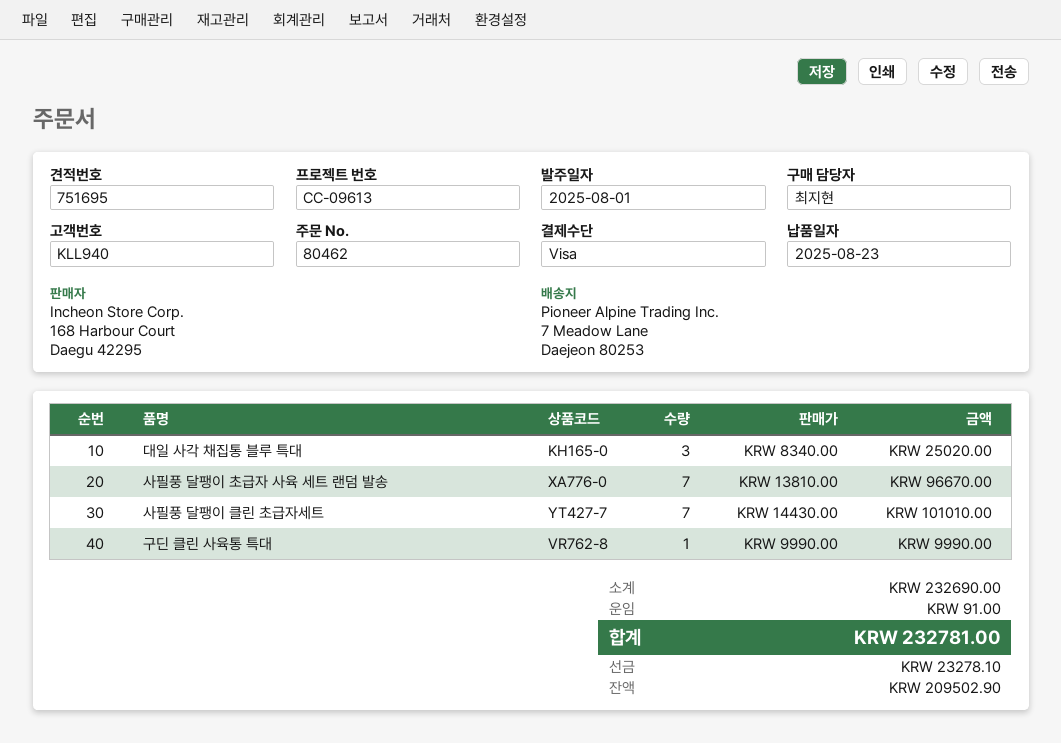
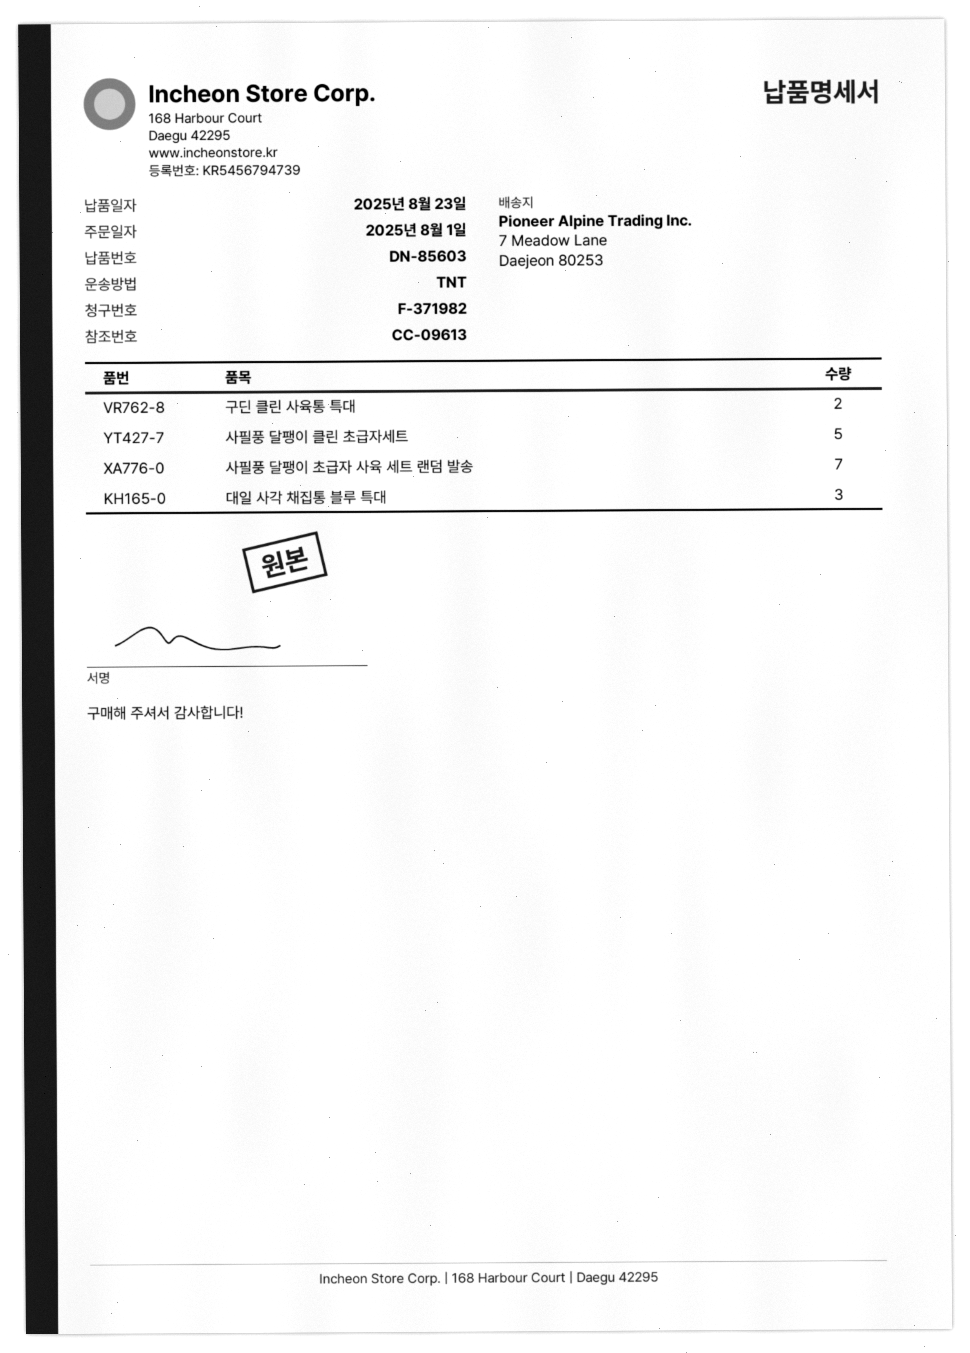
사필풍 달팽이 클린 초급자세트: 7 -> 5
구딘 클린 사육통 특대: 1 -> 2

